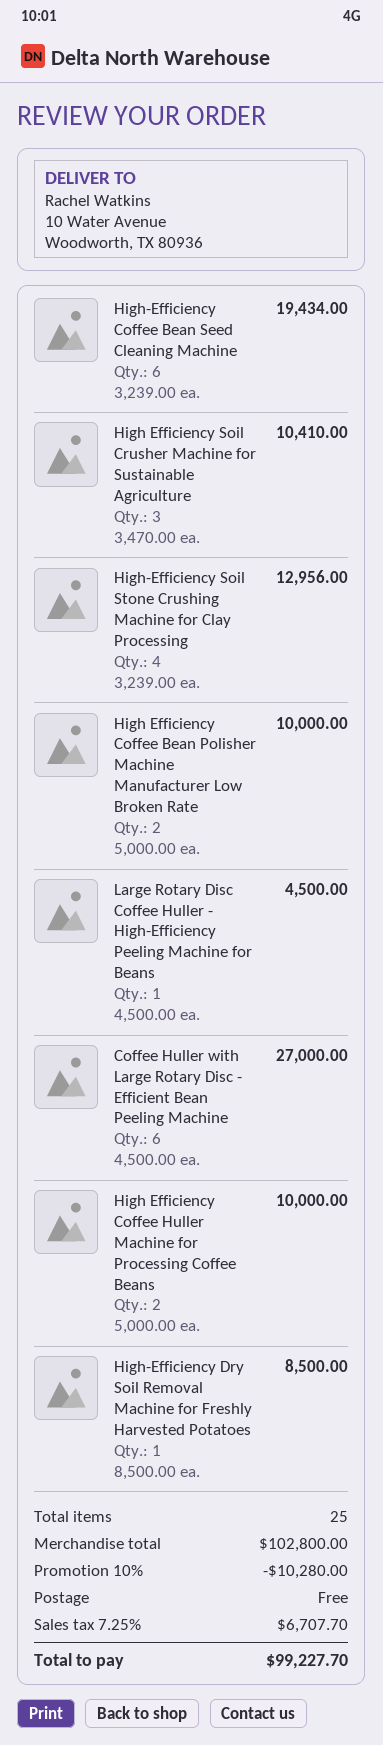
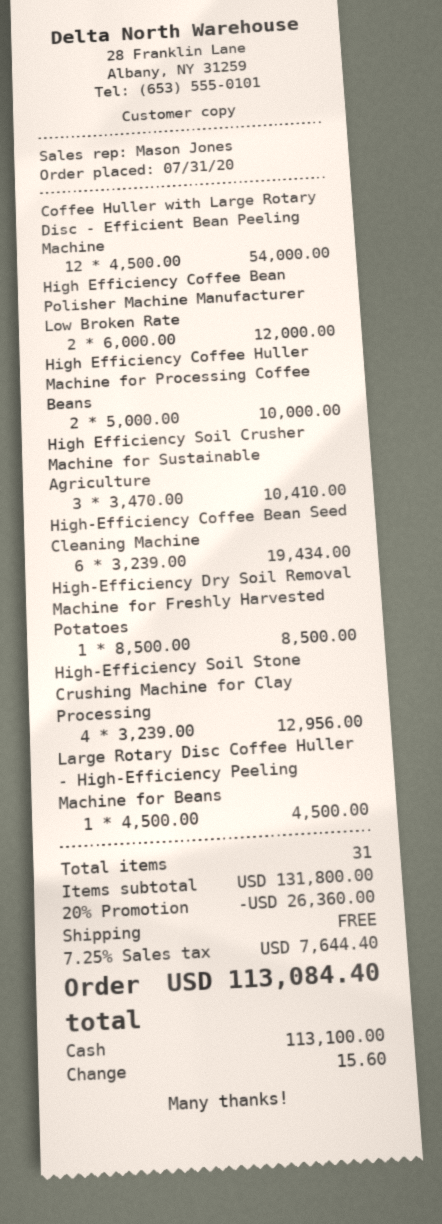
High Efficiency Coffee Bean Polisher Machine Manufacturer Low Broken Rate: 2 x 5000.00 = 10000.00 -> 2 x 6000.00 = 12000.00
Coffee Huller with Large Rotary Disc - Efficient Bean Peeling Machine: 6 x 4500.00 = 27000.00 -> 12 x 4500.00 = 54000.00
total quantity: 25 -> 31
subtotal: 102800.00 -> 131800.00
discount: 10% = 10280.00 -> 20% = 26360.00
tax: 7.25% = 6707.70 -> 7.25% = 7644.40
total: 99227.70 -> 113084.40

